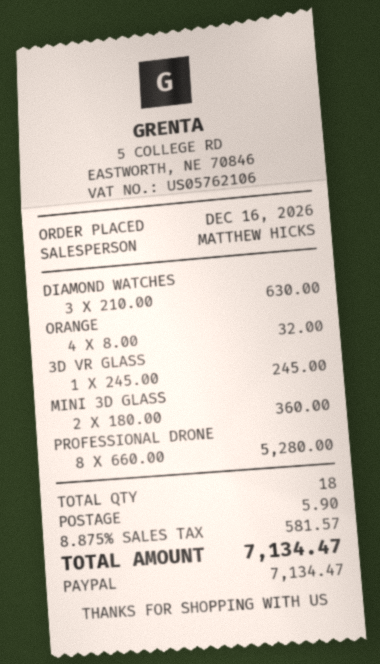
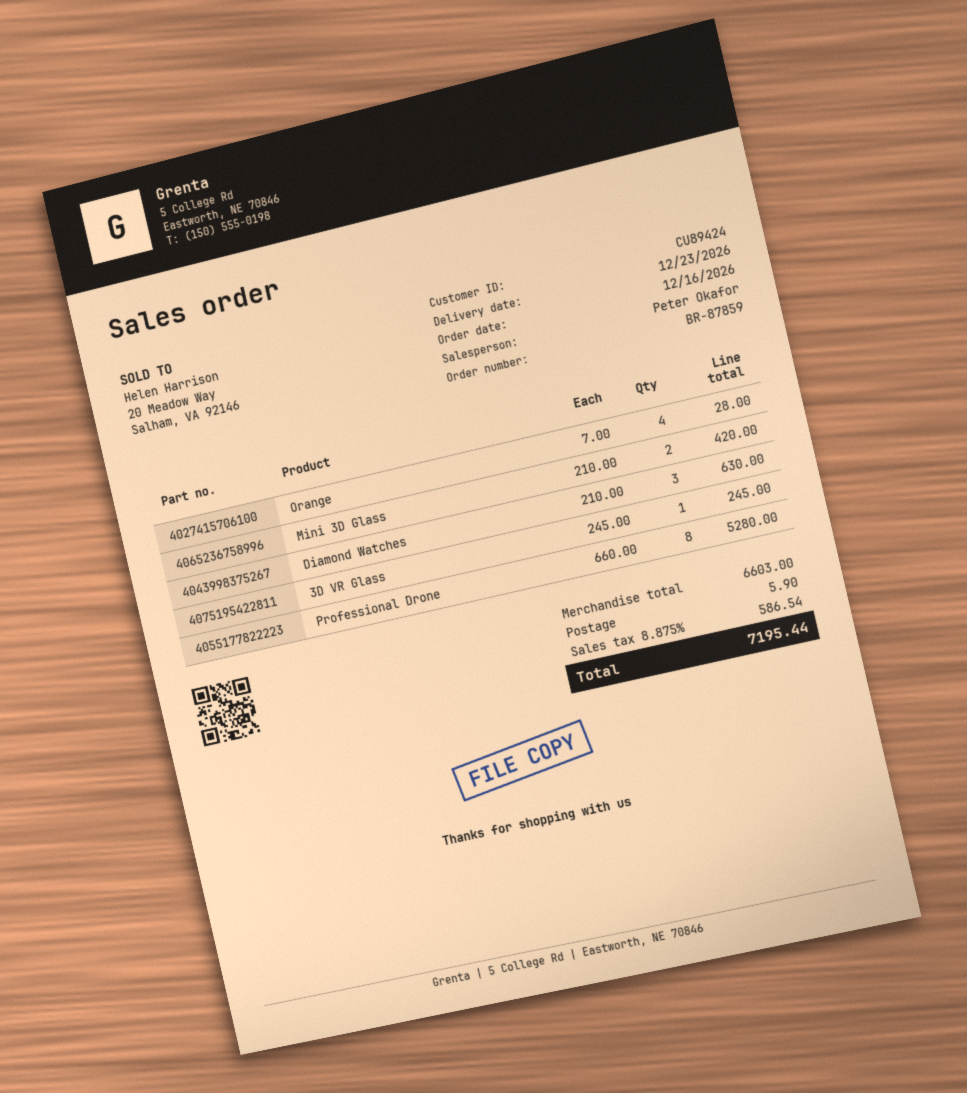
sales rep: MATTHEW HICKS -> Peter Okafor
ORANGE: 4 x 8.00 = 32.00 -> 4 x 7.00 = 28.00
MINI 3D GLASS: 2 x 180.00 = 360.00 -> 2 x 210.00 = 420.00
tax: 8.875% = 581.57 -> 8.875% = 586.54
total: 7134.47 -> 7195.44

